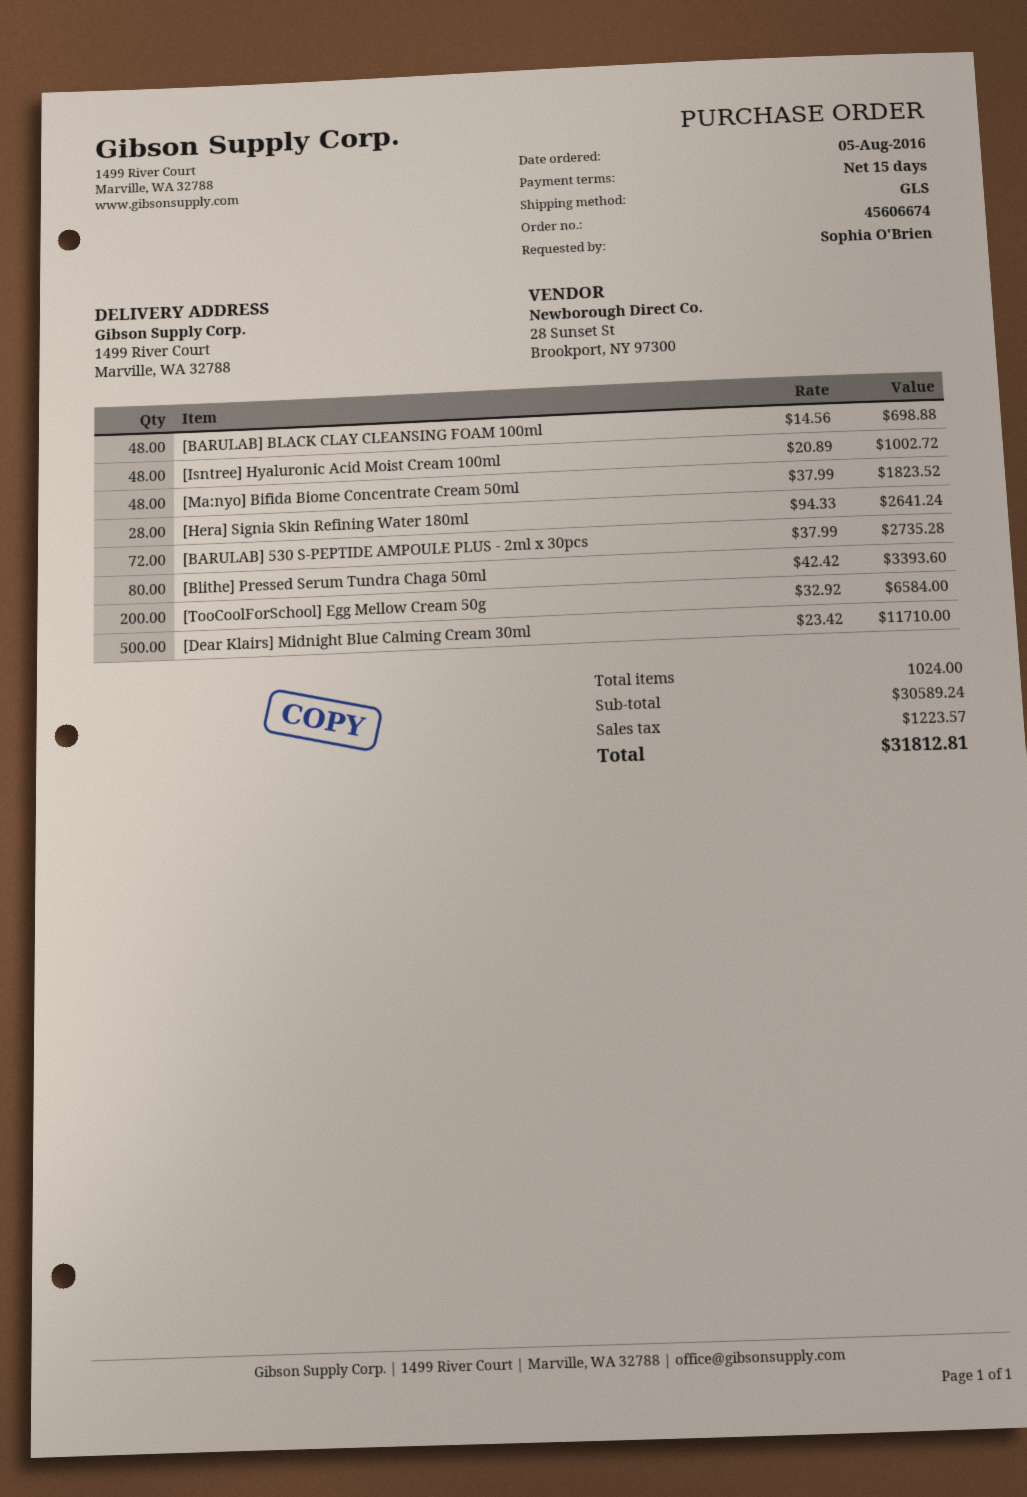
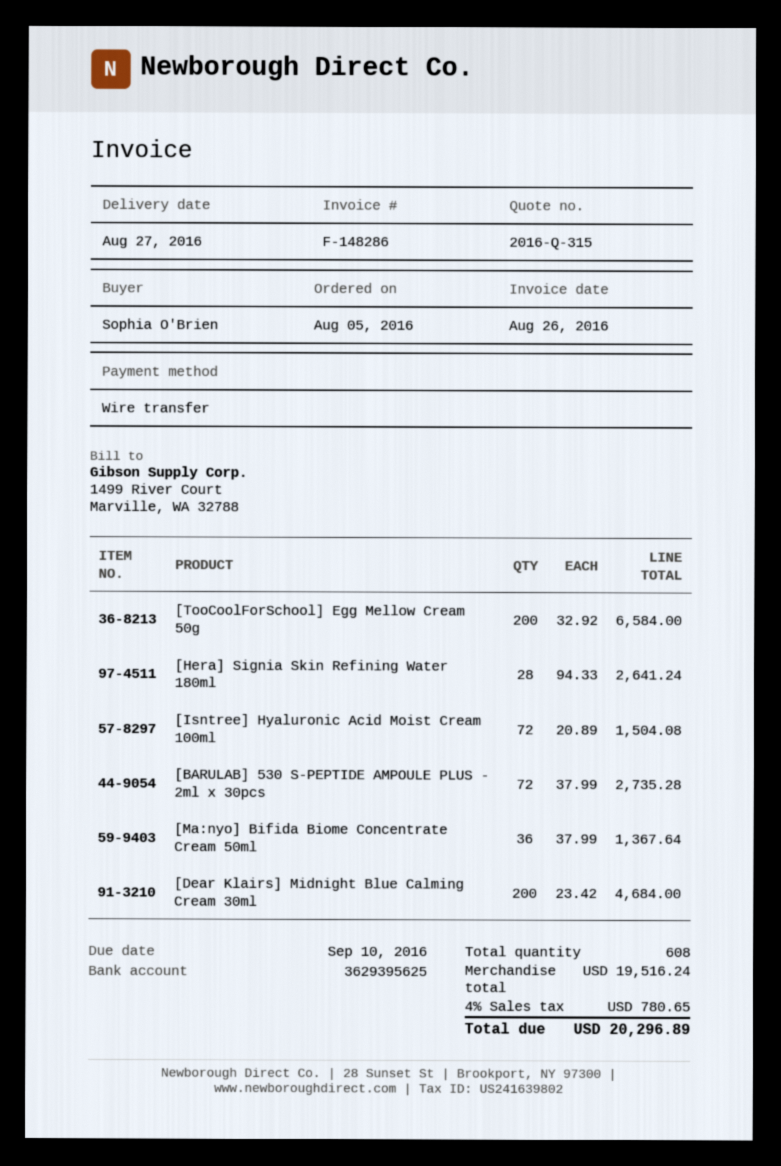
[BARULAB] BLACK CLAY CLEANSING FOAM 100ml: 48 x 14.56 = 698.88 -> none
[Isntree] Hyaluronic Acid Moist Cream 100ml: 48 x 20.89 = 1002.72 -> 72 x 20.89 = 1504.08
[Ma:nyo] Bifida Biome Concentrate Cream 50ml: 48 x 37.99 = 1823.52 -> 36 x 37.99 = 1367.64
[Blithe] Pressed Serum Tundra Chaga 50ml: 80 x 42.42 = 3393.60 -> none
[Dear Klairs] Midnight Blue Calming Cream 30ml: 500 x 23.42 = 11710.00 -> 200 x 23.42 = 4684.00
total quantity: 1024 -> 608
subtotal: 30589.24 -> 19516.24
tax: 1223.57 -> 780.65
total: 31812.81 -> 20296.89

